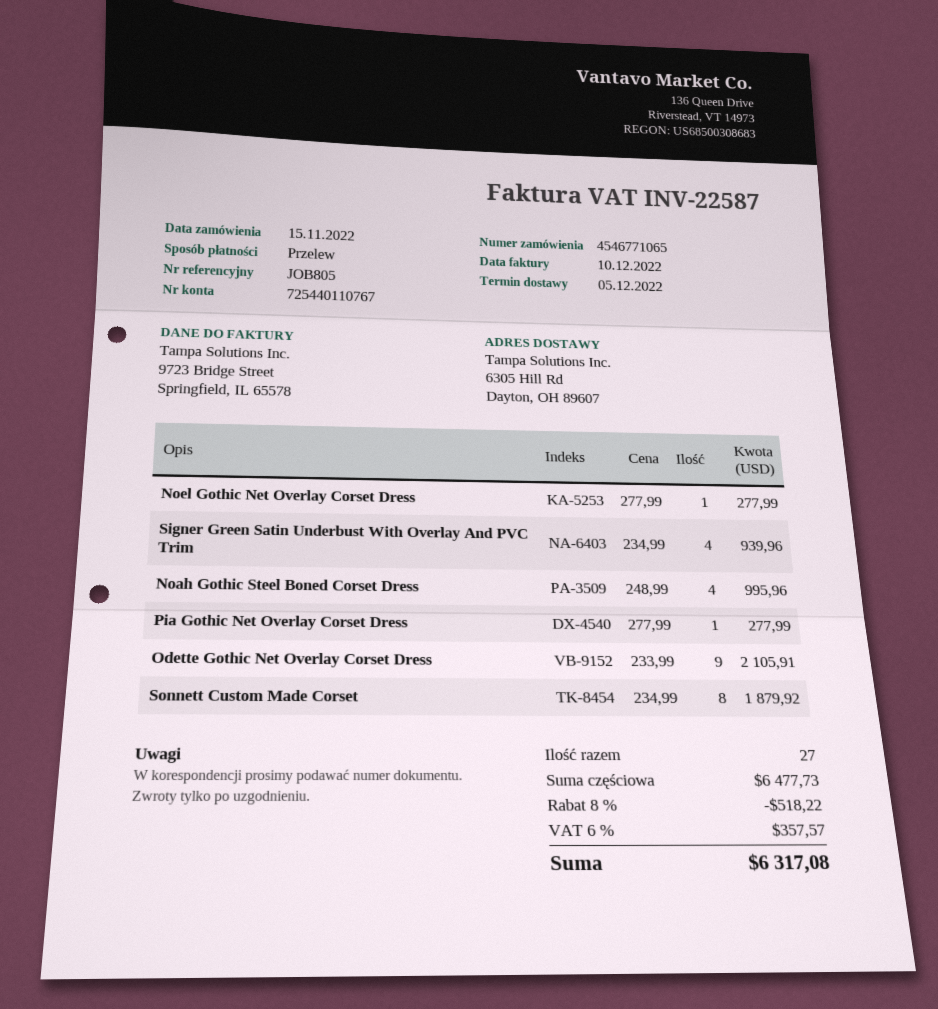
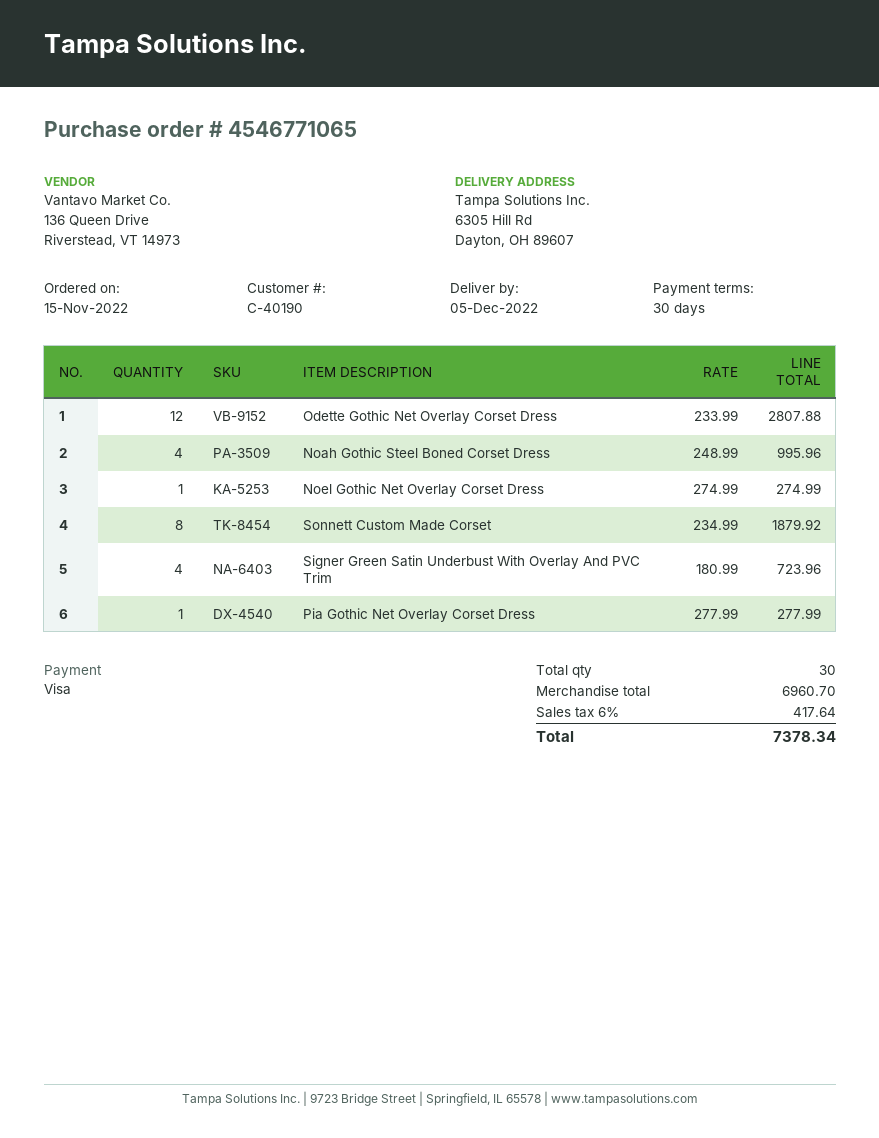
payment method: bank transfer -> Visa
Noel Gothic Net Overlay Corset Dress: 1 x 277.99 = 277.99 -> 1 x 274.99 = 274.99
Signer Green Satin Underbust With Overlay And PVC Trim: 4 x 234.99 = 939.96 -> 4 x 180.99 = 723.96
Odette Gothic Net Overlay Corset Dress: 9 x 233.99 = 2105.91 -> 12 x 233.99 = 2807.88
total quantity: 27 -> 30
subtotal: 6477.73 -> 6960.70
discount: 8% = 518.22 -> none
tax: 6% = 357.57 -> 6% = 417.64
total: 6317.08 -> 7378.34

